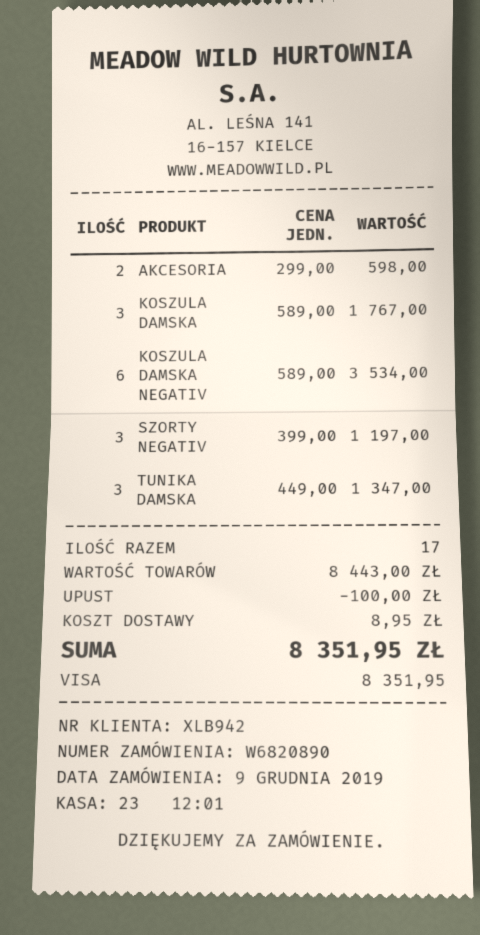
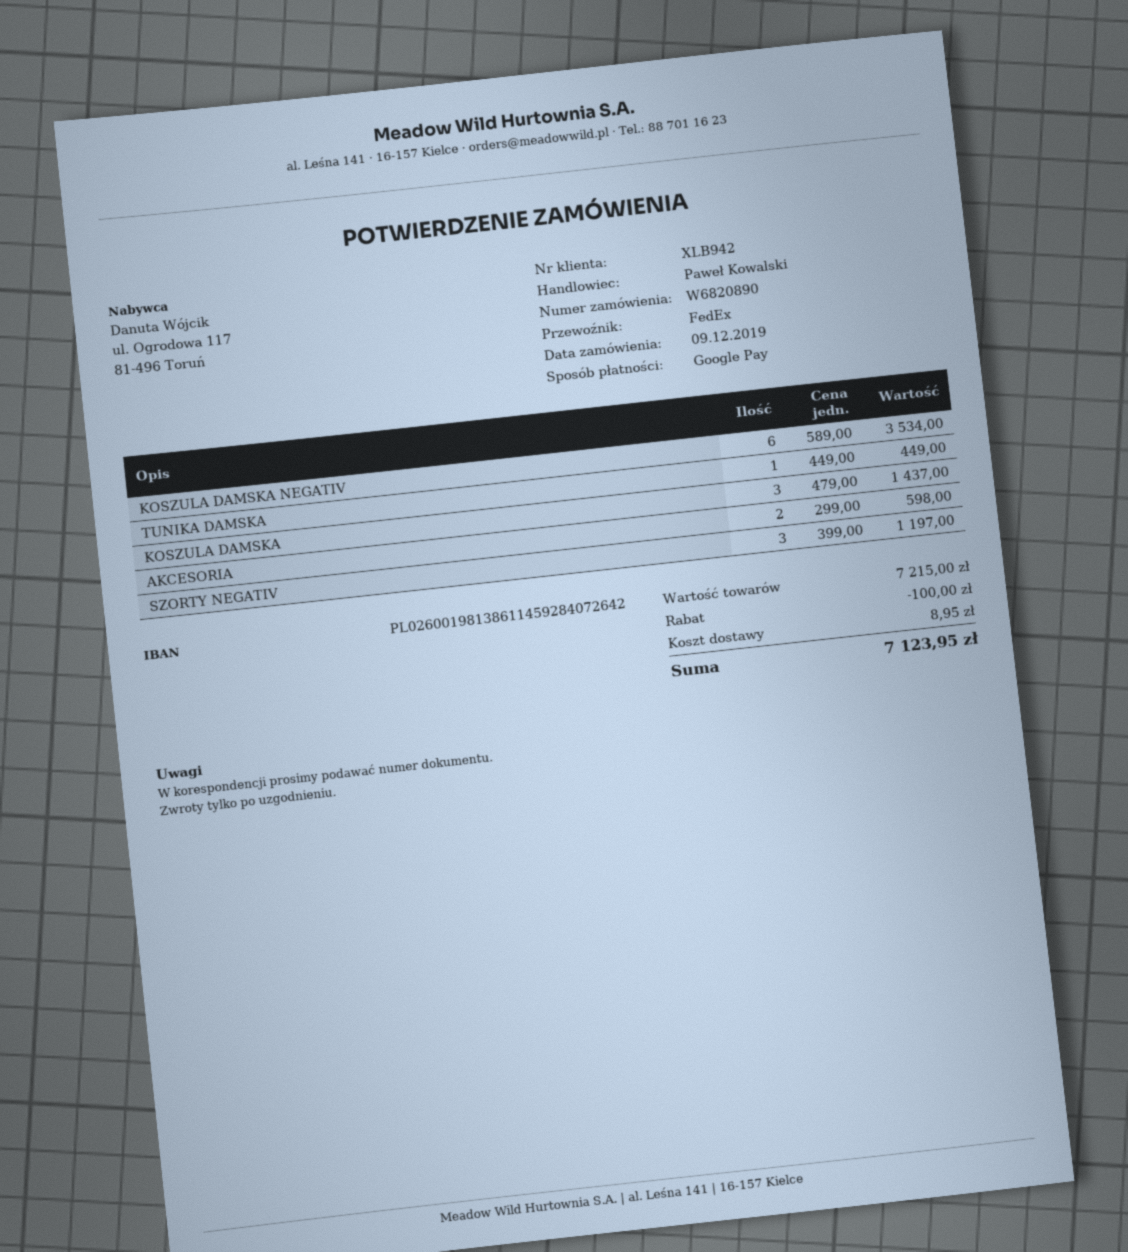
payment method: Visa -> Google Pay
KOSZULA DAMSKA: 3 x 589.00 = 1767.00 -> 3 x 479.00 = 1437.00
TUNIKA DAMSKA: 3 x 449.00 = 1347.00 -> 1 x 449.00 = 449.00
subtotal: 8443.00 -> 7215.00
total: 8351.95 -> 7123.95

